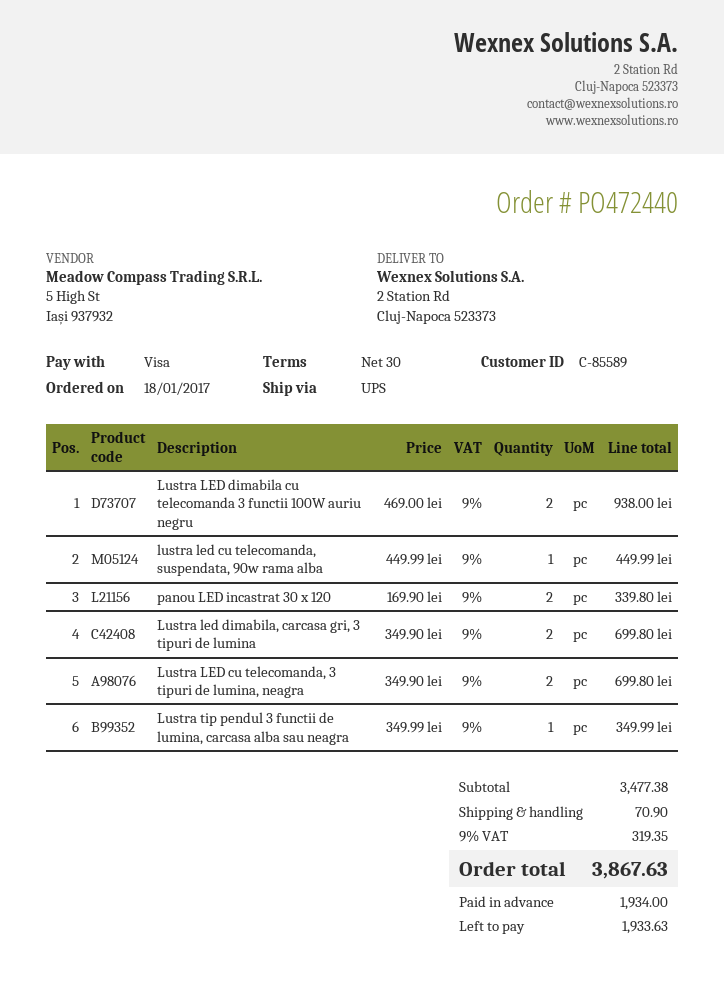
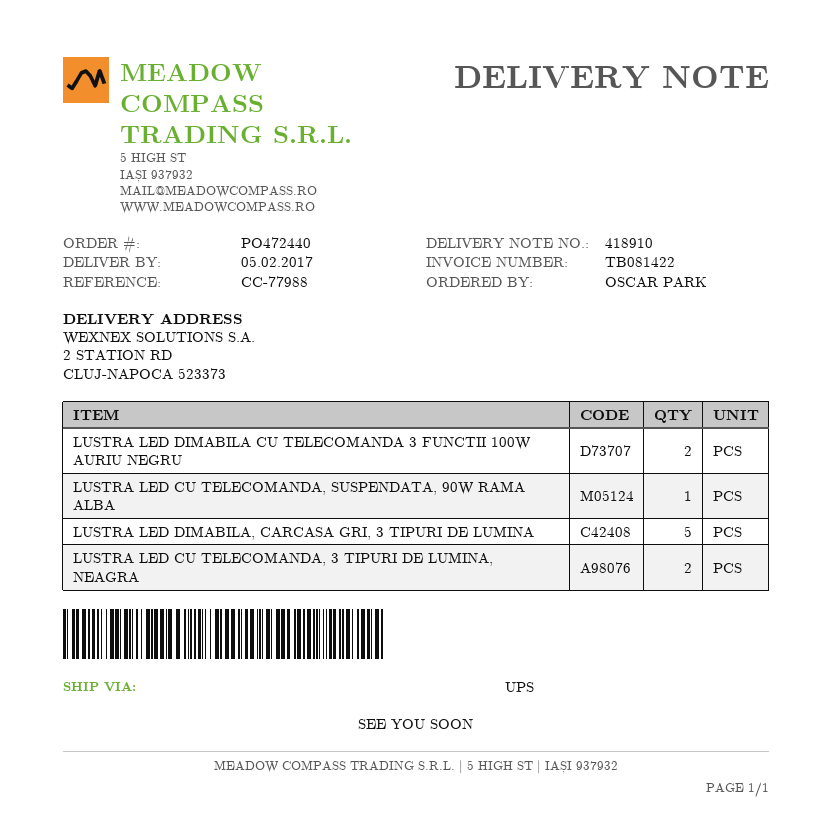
panou LED incastrat 30 x 120: 2 -> none
Lustra led dimabila, carcasa gri, 3 tipuri de lumina: 2 -> 5
Lustra tip pendul 3 functii de lumina, carcasa alba sau neagra: 1 -> none

